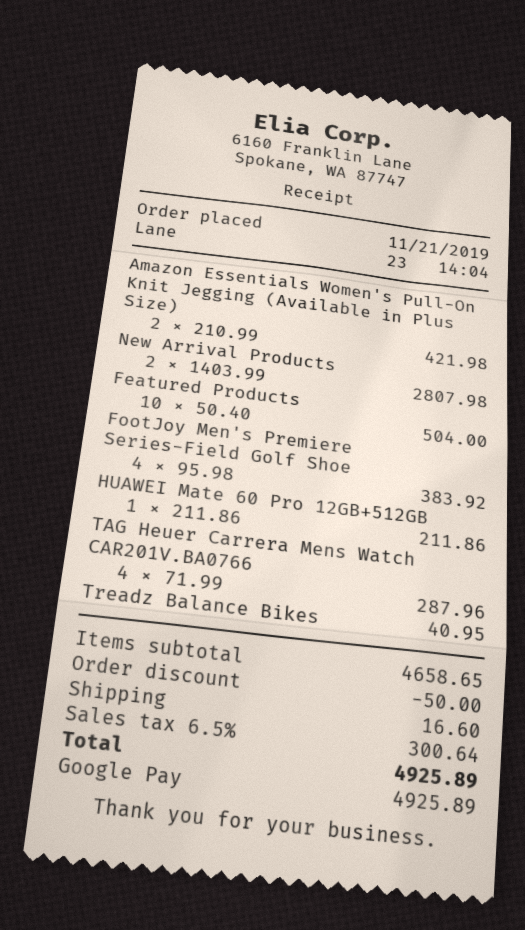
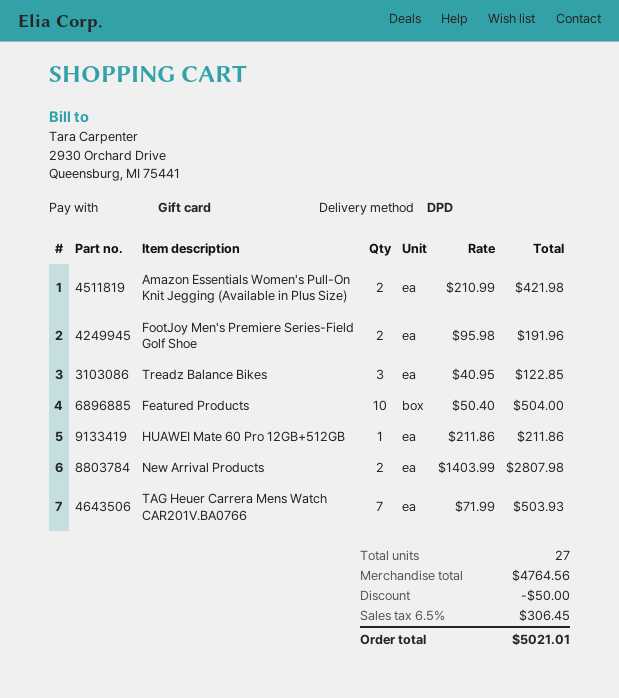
payment method: Google Pay -> gift card
FootJoy Men's Premiere Series-Field Golf Shoe: 4 x 95.98 = 383.92 -> 2 x 95.98 = 191.96
TAG Heuer Carrera Mens Watch CAR201V.BA0766: 4 x 71.99 = 287.96 -> 7 x 71.99 = 503.93
Treadz Balance Bikes: 1 x 40.95 = 40.95 -> 3 x 40.95 = 122.85
subtotal: 4658.65 -> 4764.56
shipping: 16.60 -> none
tax: 6.5% = 300.64 -> 6.5% = 306.45
total: 4925.89 -> 5021.01

